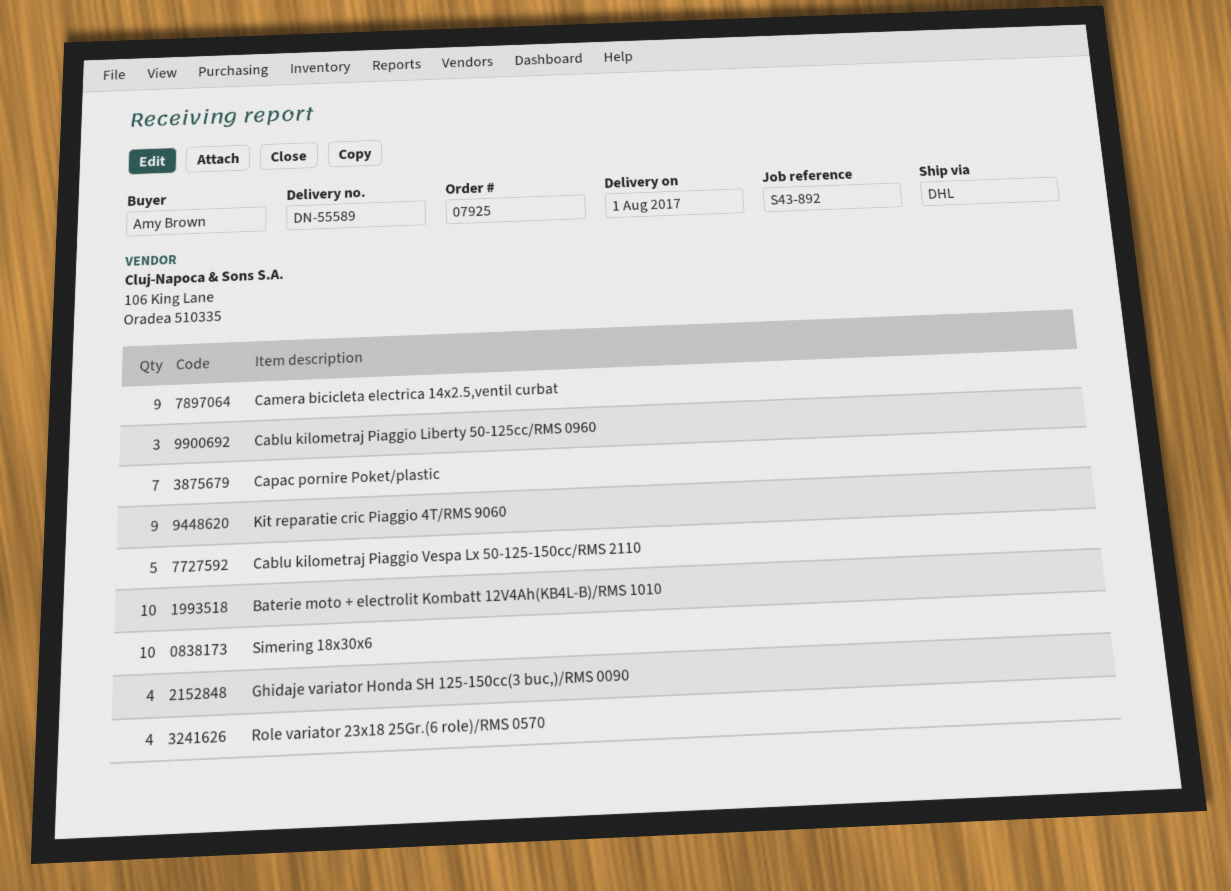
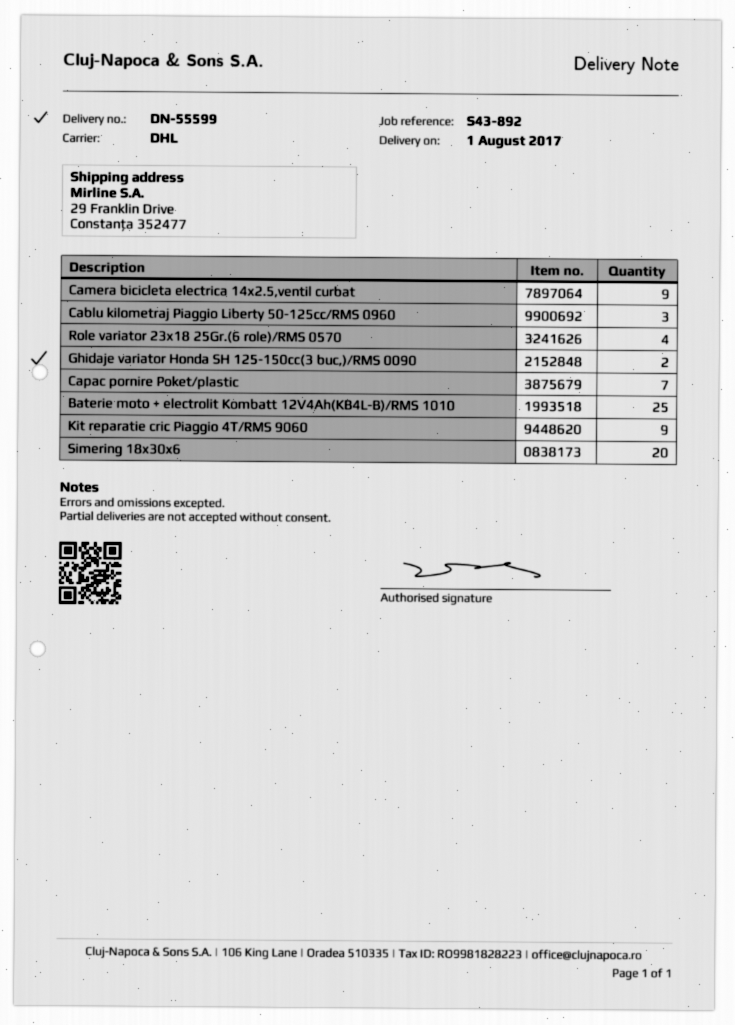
delivery note number: DN-55589 -> DN-55599
Cablu kilometraj Piaggio Vespa Lx 50-125-150cc/RMS 2110: 5 -> none
Baterie moto + electrolit Kombatt 12V4Ah(KB4L-B)/RMS 1010: 10 -> 25
Simering 18x30x6: 10 -> 20
Ghidaje variator Honda SH 125-150cc(3 buc,)/RMS 0090: 4 -> 2

